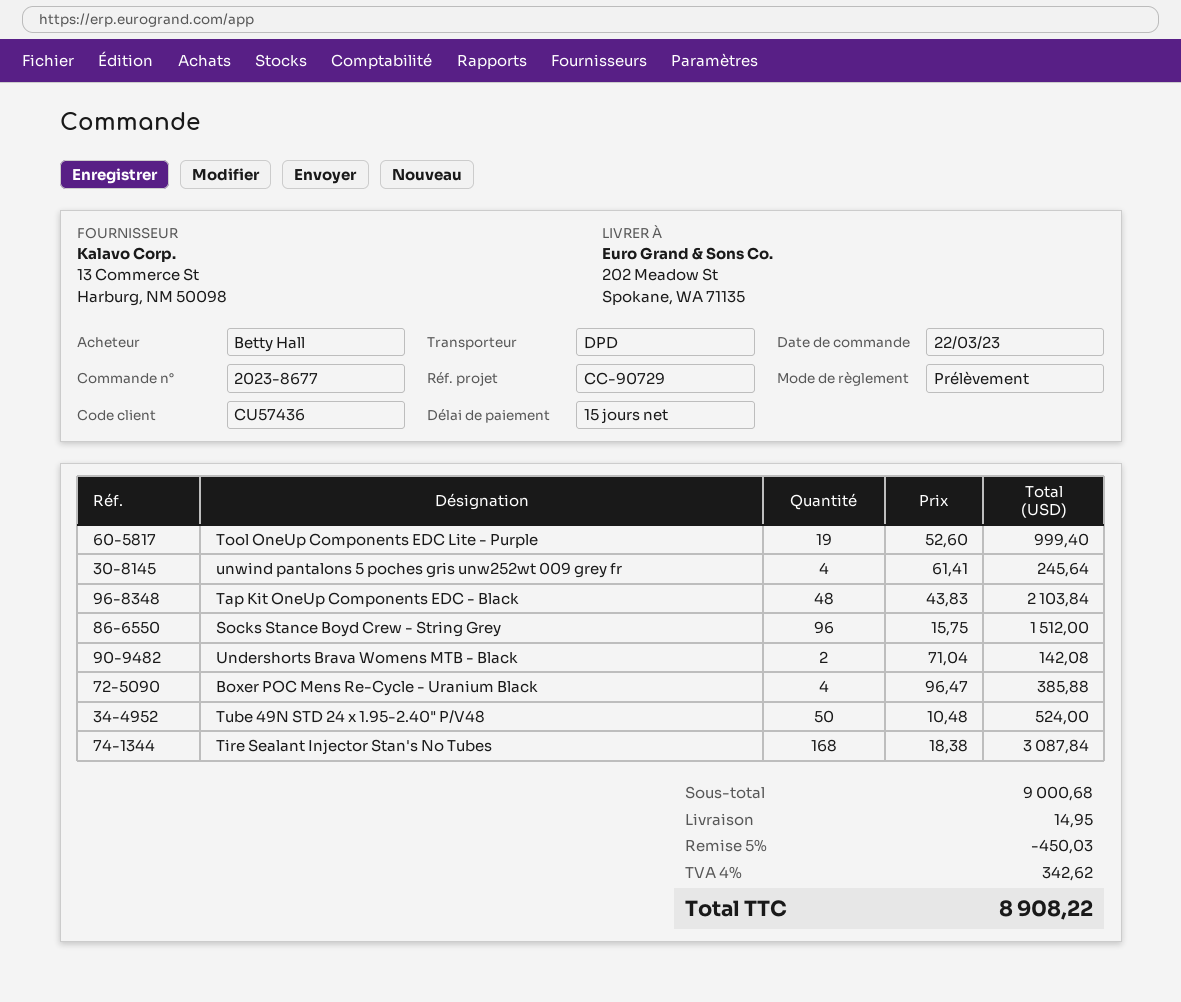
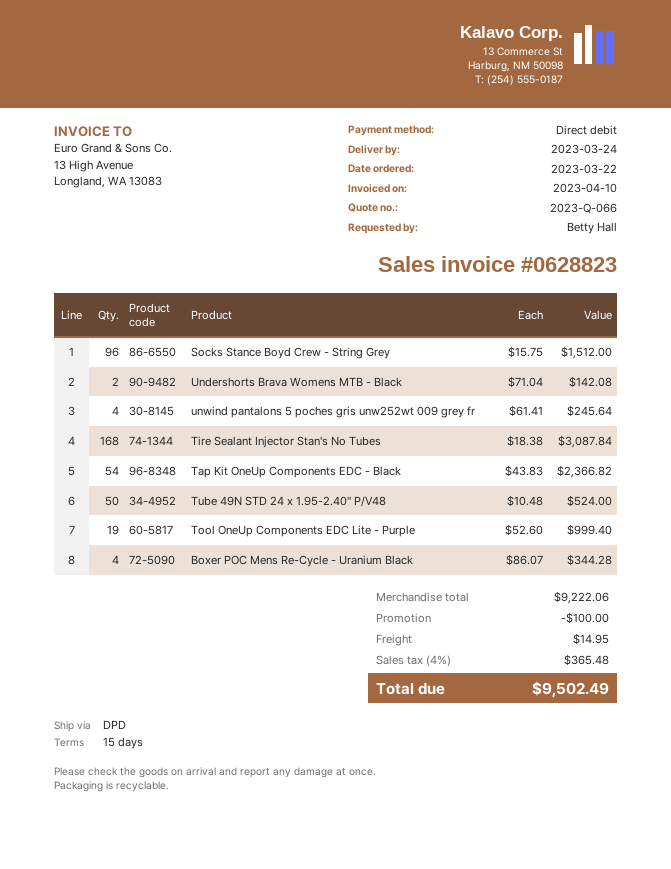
Tap Kit OneUp Components EDC - Black: 48 x 43.83 = 2103.84 -> 54 x 43.83 = 2366.82
Boxer POC Mens Re-Cycle - Uranium Black: 4 x 96.47 = 385.88 -> 4 x 86.07 = 344.28
subtotal: 9000.68 -> 9222.06
discount: 450.03 -> 100.00
tax: 4% = 342.62 -> 4% = 365.48
total: 8908.22 -> 9502.49

